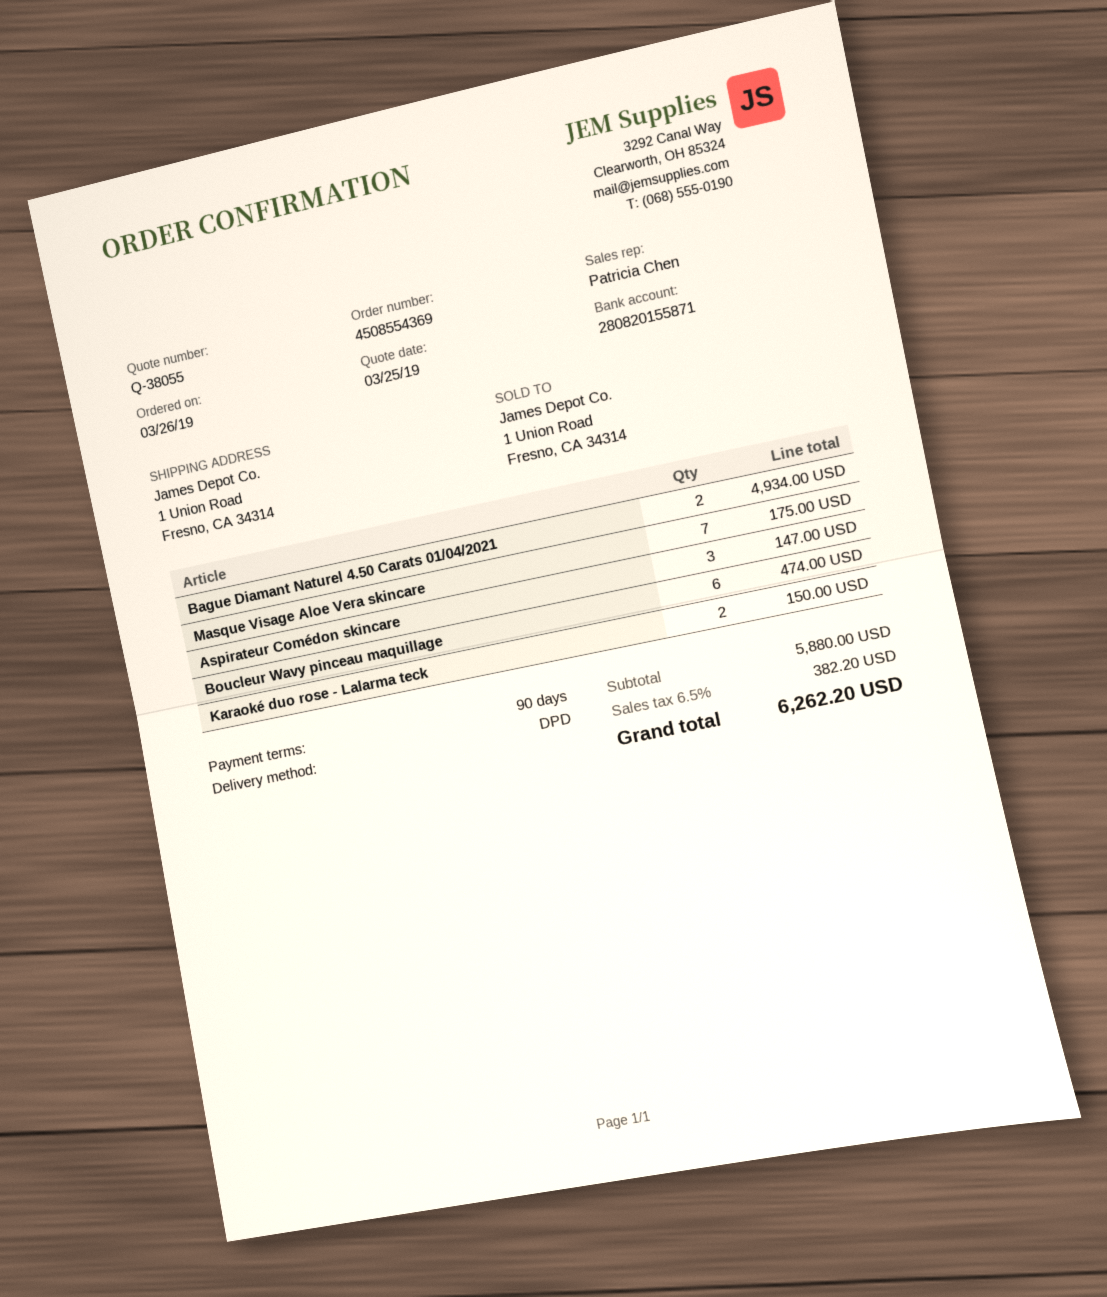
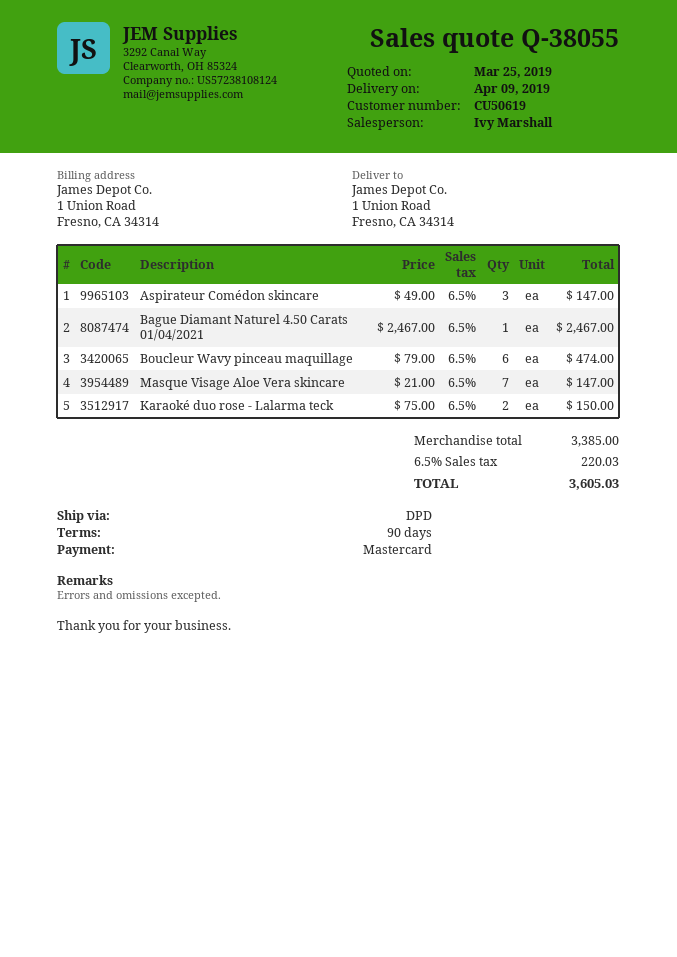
sales rep: Patricia Chen -> Ivy Marshall
Bague Diamant Naturel 4.50 Carats 01/04/2021: 2 for 4934.00 -> 1 for 2467.00
Masque Visage Aloe Vera skincare: 7 for 175.00 -> 7 for 147.00
subtotal: 5880.00 -> 3385.00
tax: 6.5% = 382.20 -> 6.5% = 220.03
total: 6262.20 -> 3605.03

